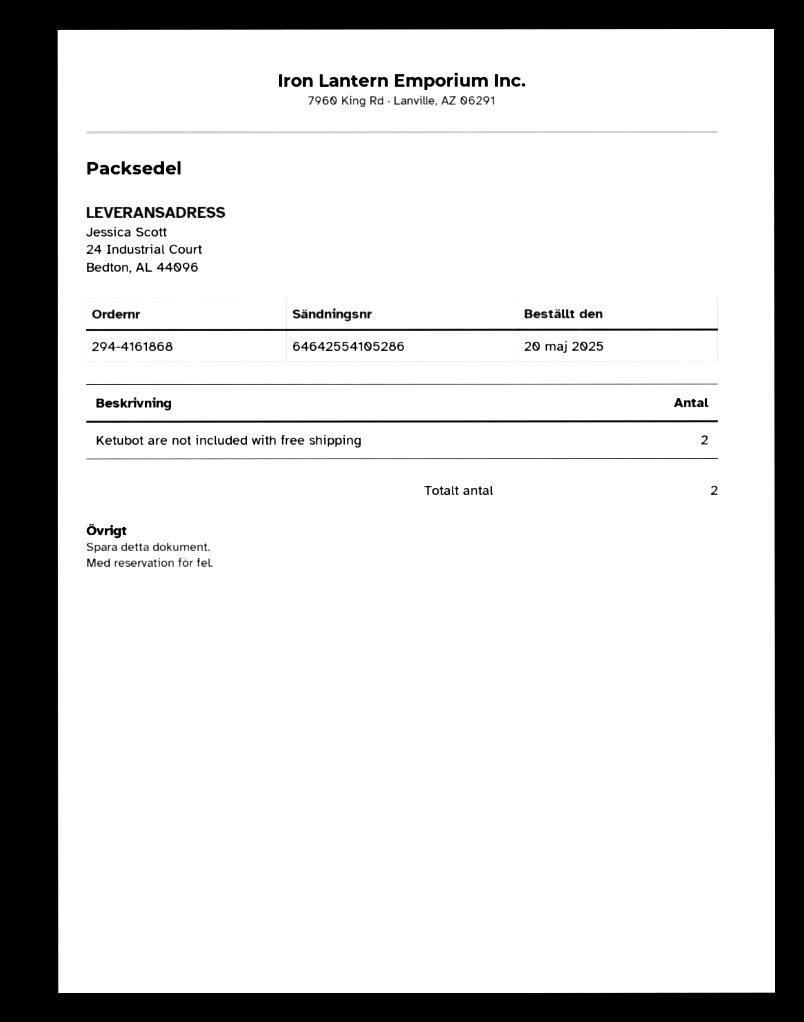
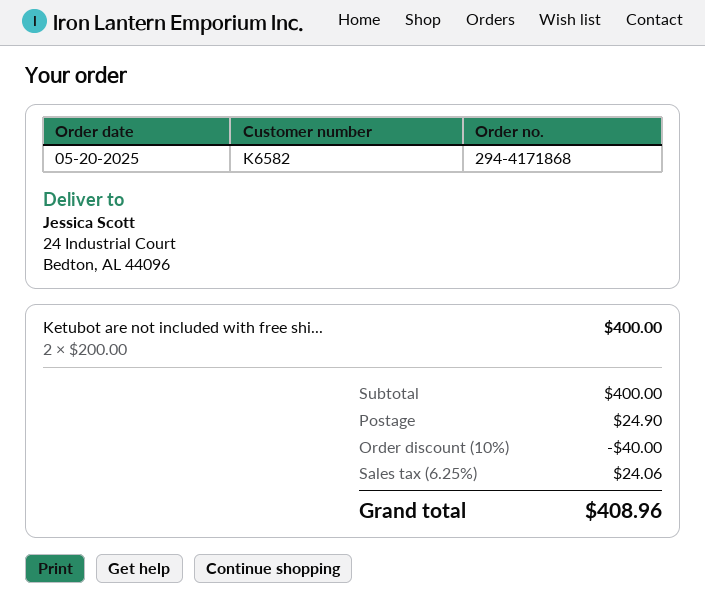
order number: 294-4161868 -> 294-4171868

